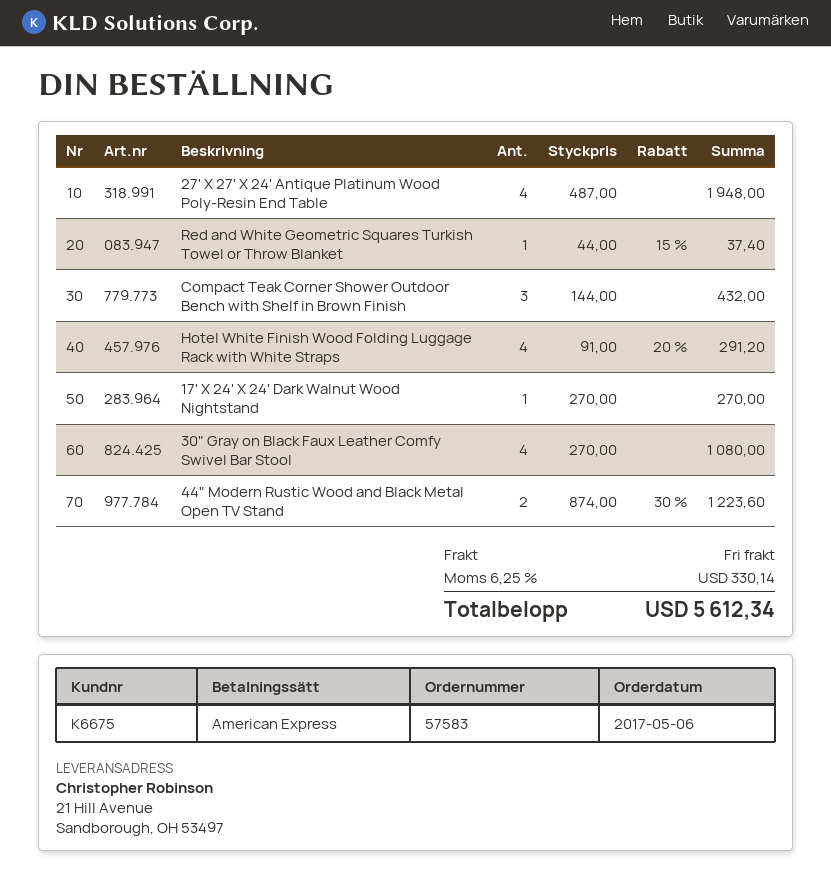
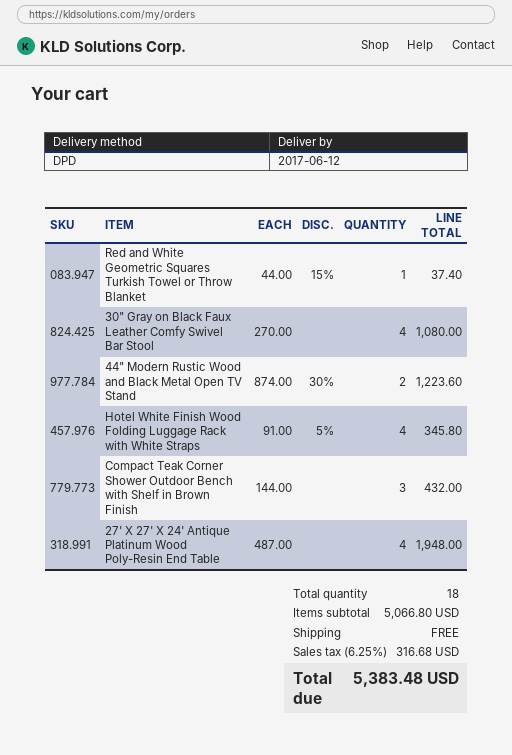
Hotel White Finish Wood Folding Luggage Rack with White Straps: 4 x 91.00 - 20% = 291.20 -> 4 x 91.00 - 5% = 345.80
17' X 24' X 24' Dark Walnut Wood Nightstand: 1 x 270.00 = 270.00 -> none
tax: 6.25% = 330.14 -> 6.25% = 316.68
total: 5612.34 -> 5383.48

